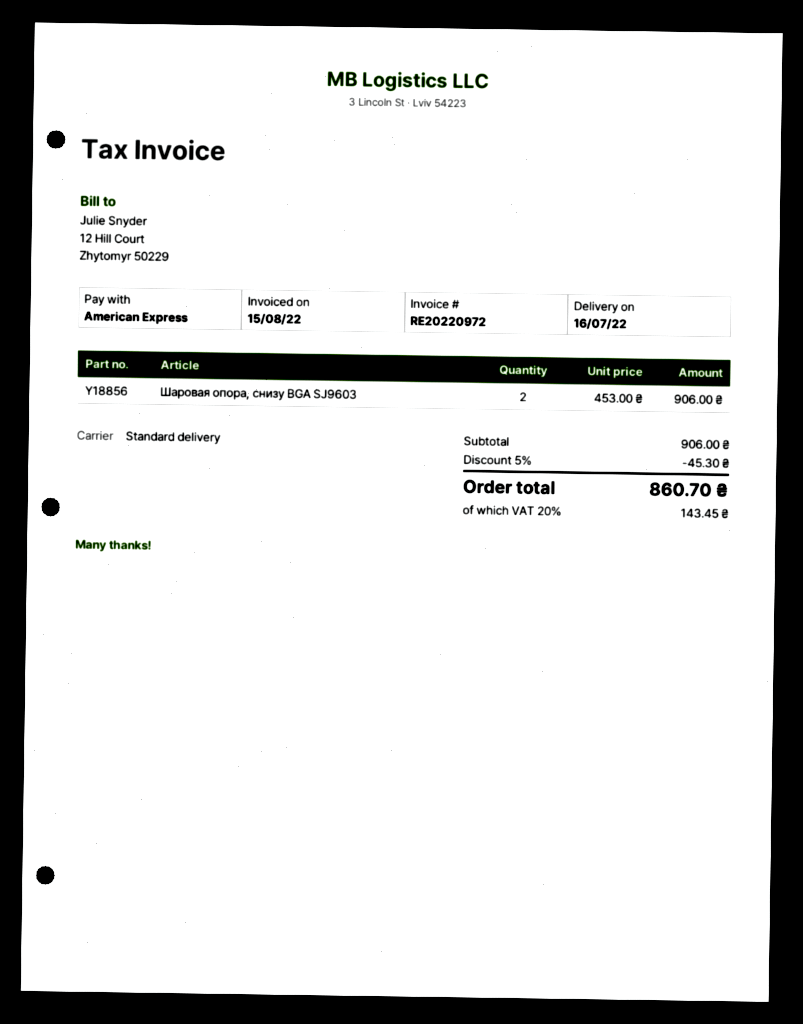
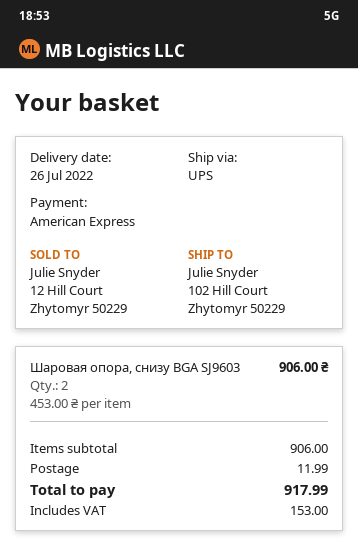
delivery date: 2022-07-16 -> 2022-07-26
shipping method: standard -> UPS
discount: 5% = 45.30 -> none
shipping: none -> 11.99
tax: 143.45 -> 153.00
total: 860.70 -> 917.99

